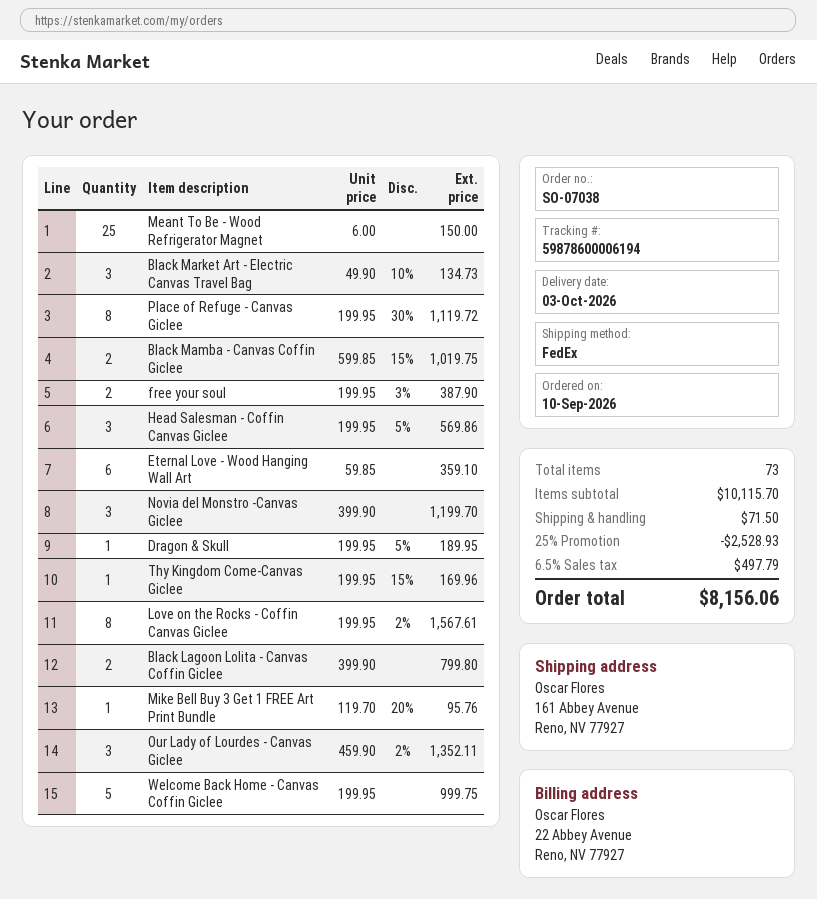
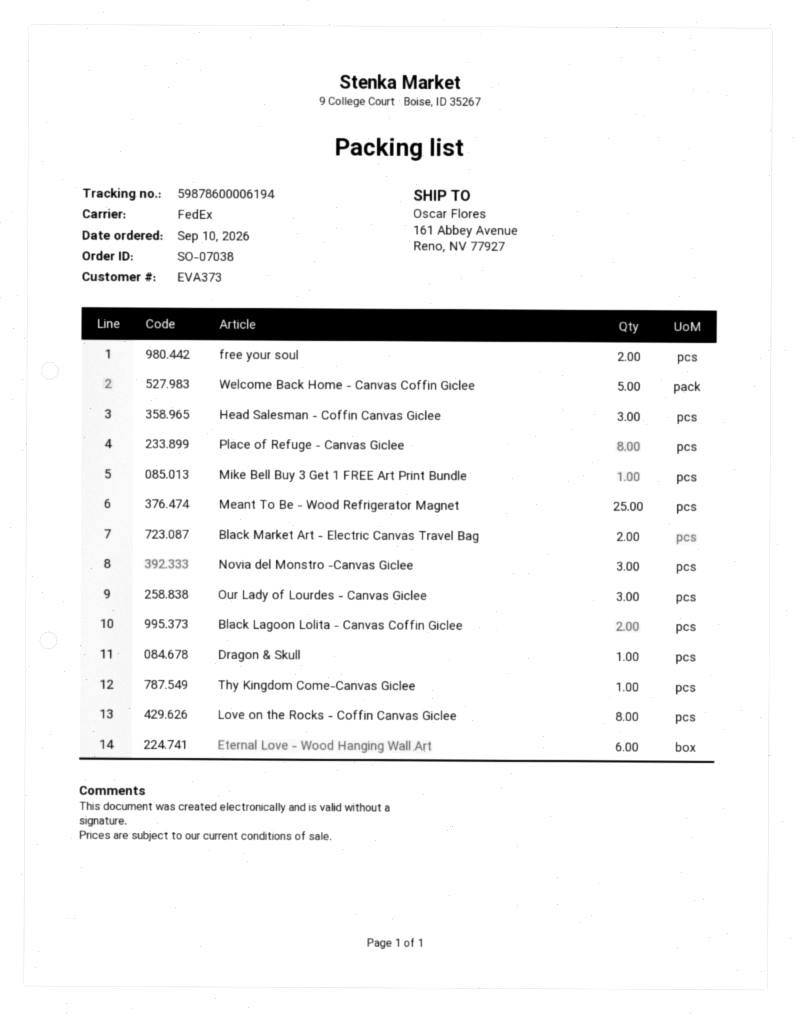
Black Market Art - Electric Canvas Travel Bag: 3 -> 2
Black Mamba - Canvas Coffin Giclee: 2 -> none

